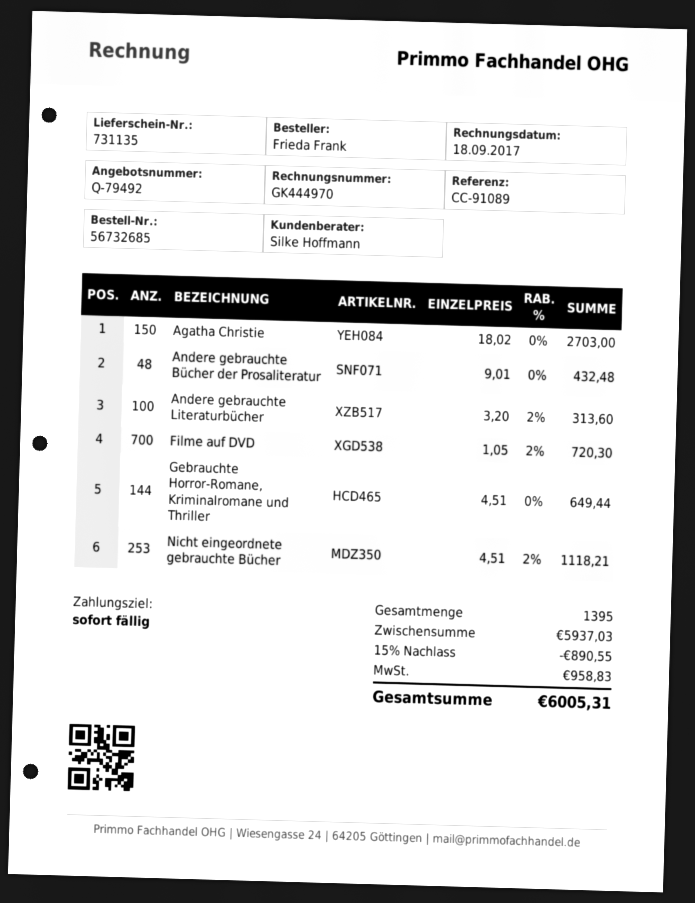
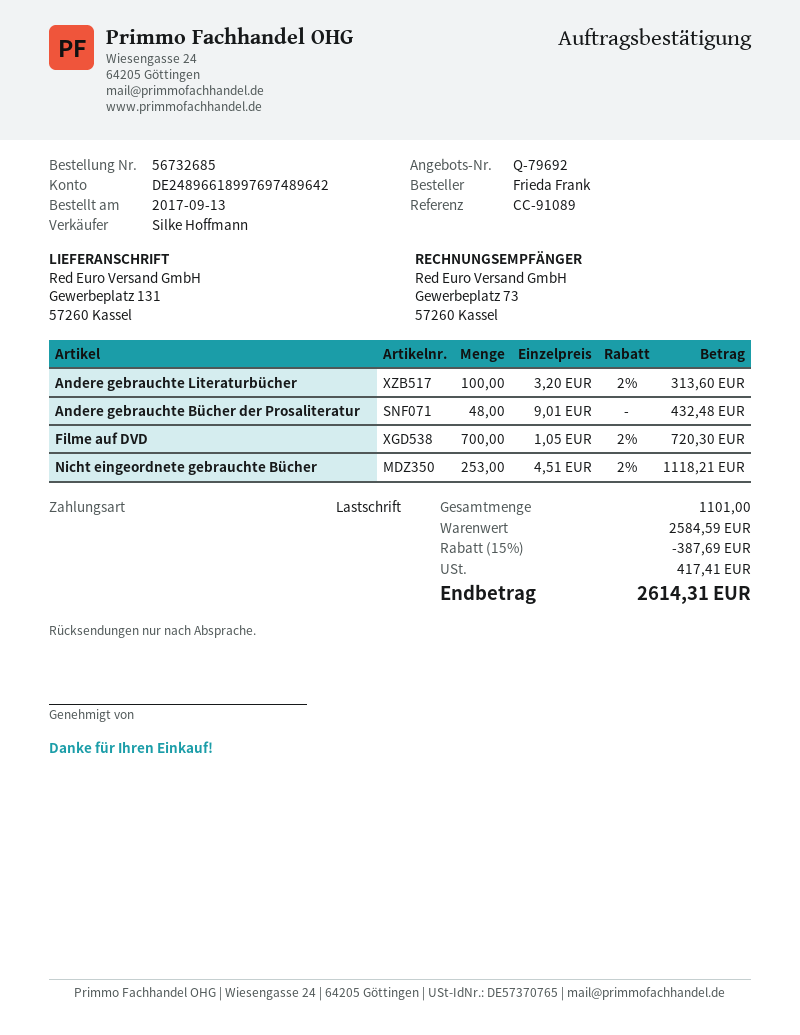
quote number: Q-79492 -> Q-79692
Agatha Christie: 150 x 18.02 = 2703.00 -> none
Gebrauchte Horror-Romane, Kriminalromane und Thriller: 144 x 4.51 = 649.44 -> none
total quantity: 1395 -> 1101
subtotal: 5937.03 -> 2584.59
discount: 15% = 890.55 -> 15% = 387.69
tax: 958.83 -> 417.41
total: 6005.31 -> 2614.31

